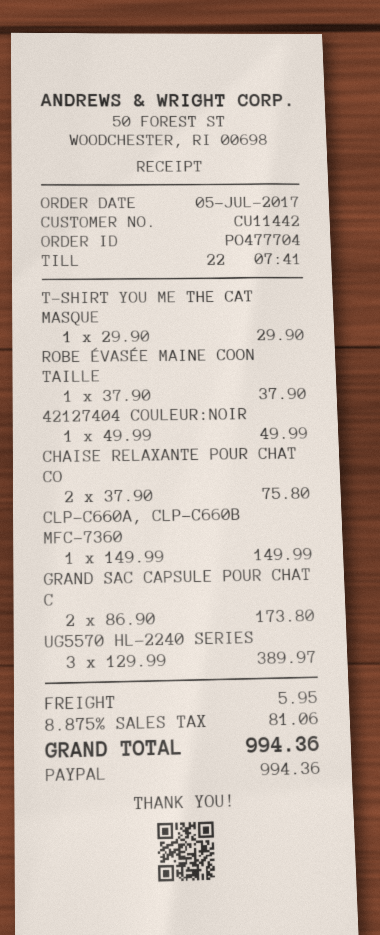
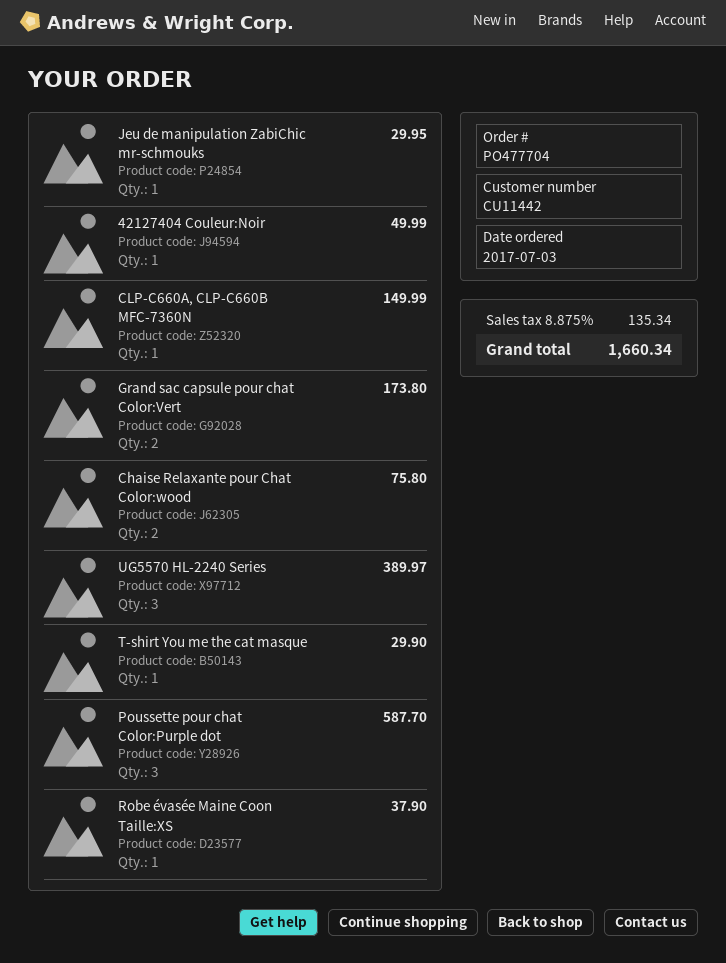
order date: 2017-07-05 -> 2017-07-03
Jeu de manipulation ZabiChic mr-schmouks: none -> 1 for 29.95
Poussette pour chat Color:Purple dot: none -> 3 for 587.70
shipping: 5.95 -> none
tax: 8.875% = 81.06 -> 8.875% = 135.34
total: 994.36 -> 1660.34

